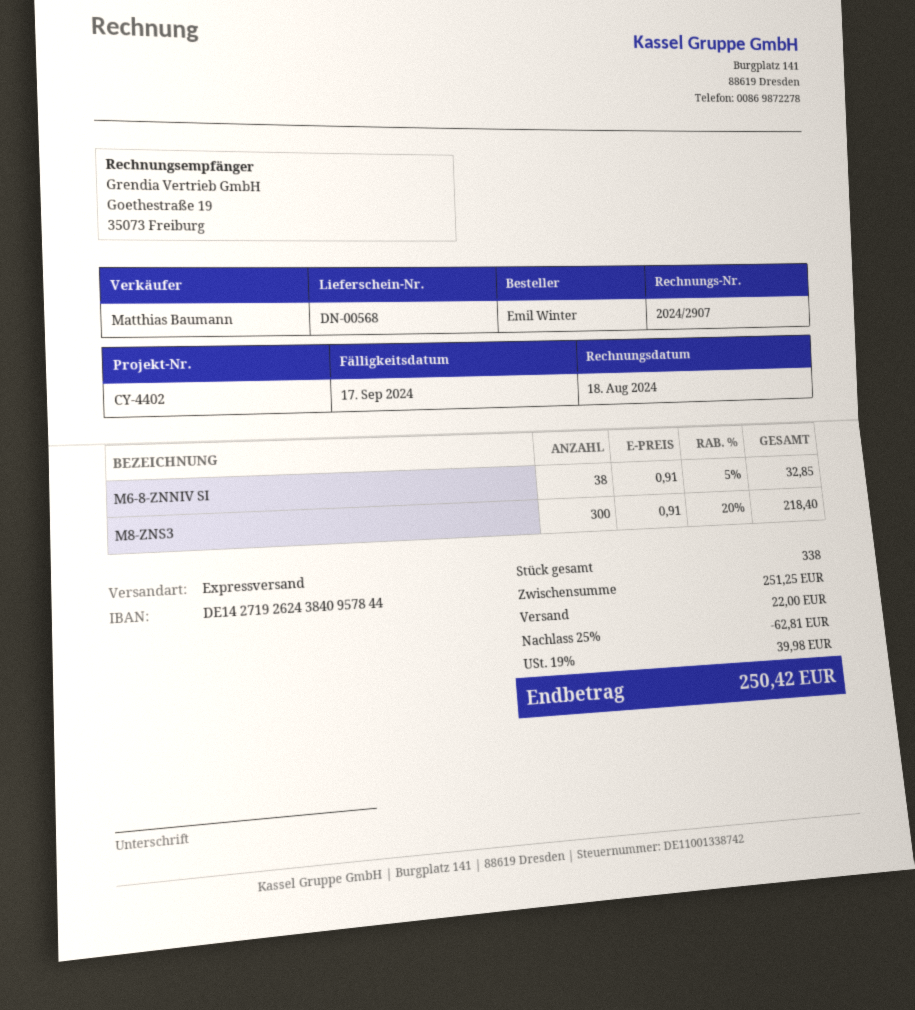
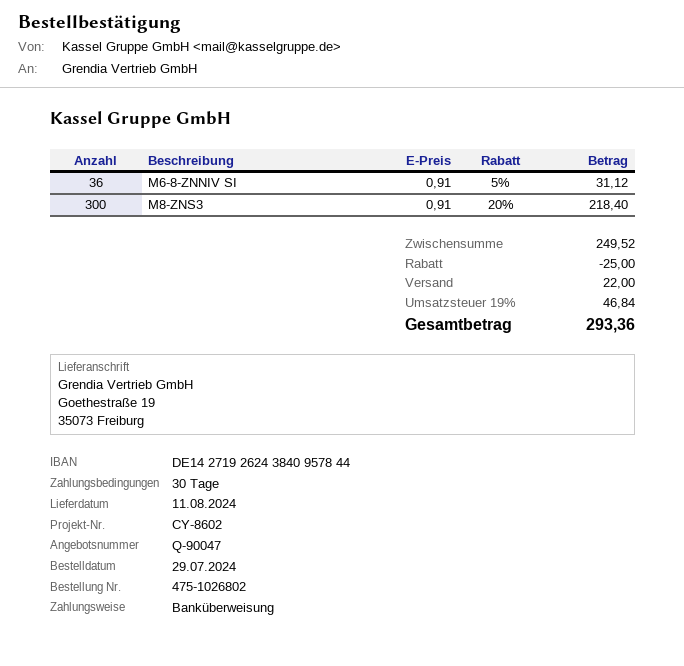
reference: CY-4402 -> CY-8602
M6-8-ZNNIV SI: 38 x 0.91 - 5% = 32.85 -> 36 x 0.91 - 5% = 31.12
subtotal: 251.25 -> 249.52
discount: 62.81 -> 25.00
tax: 19% = 39.98 -> 19% = 46.84
total: 250.42 -> 293.36

